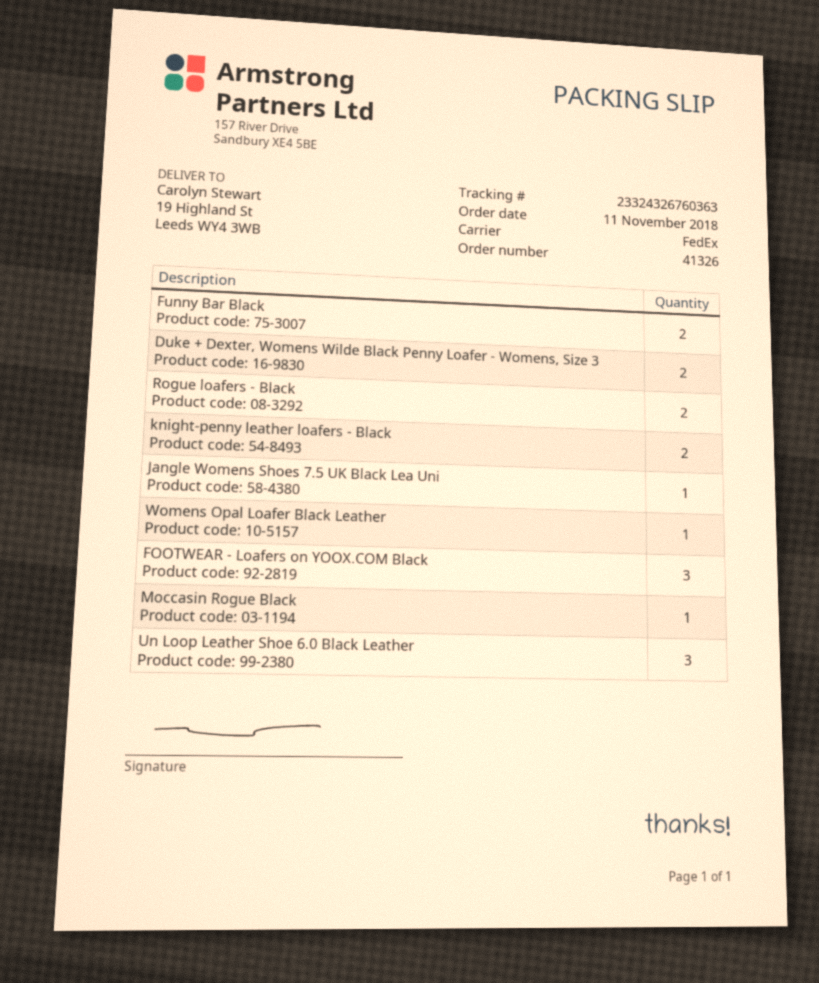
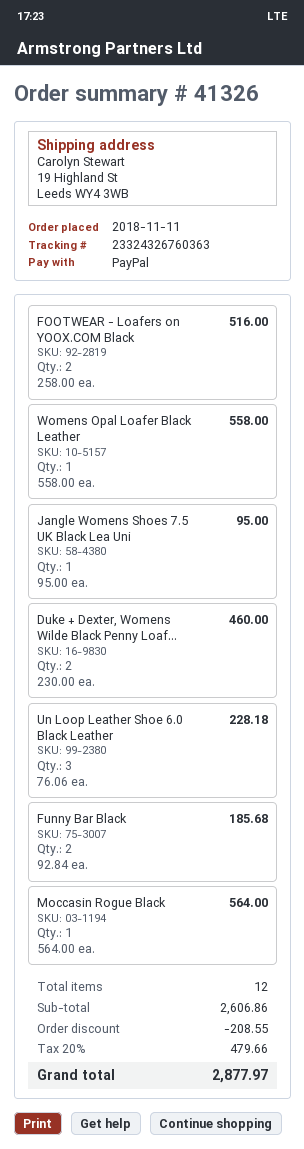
Rogue loafers - Black: 2 -> none
knight-penny leather loafers - Black: 2 -> none
FOOTWEAR - Loafers on YOOX.COM Black: 3 -> 2

